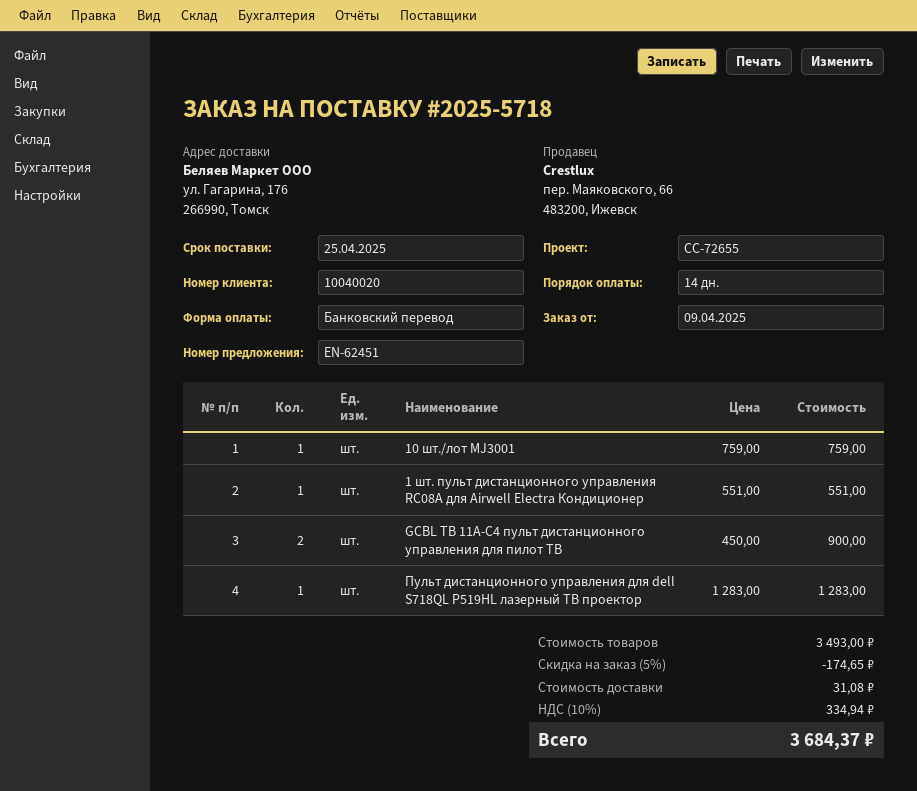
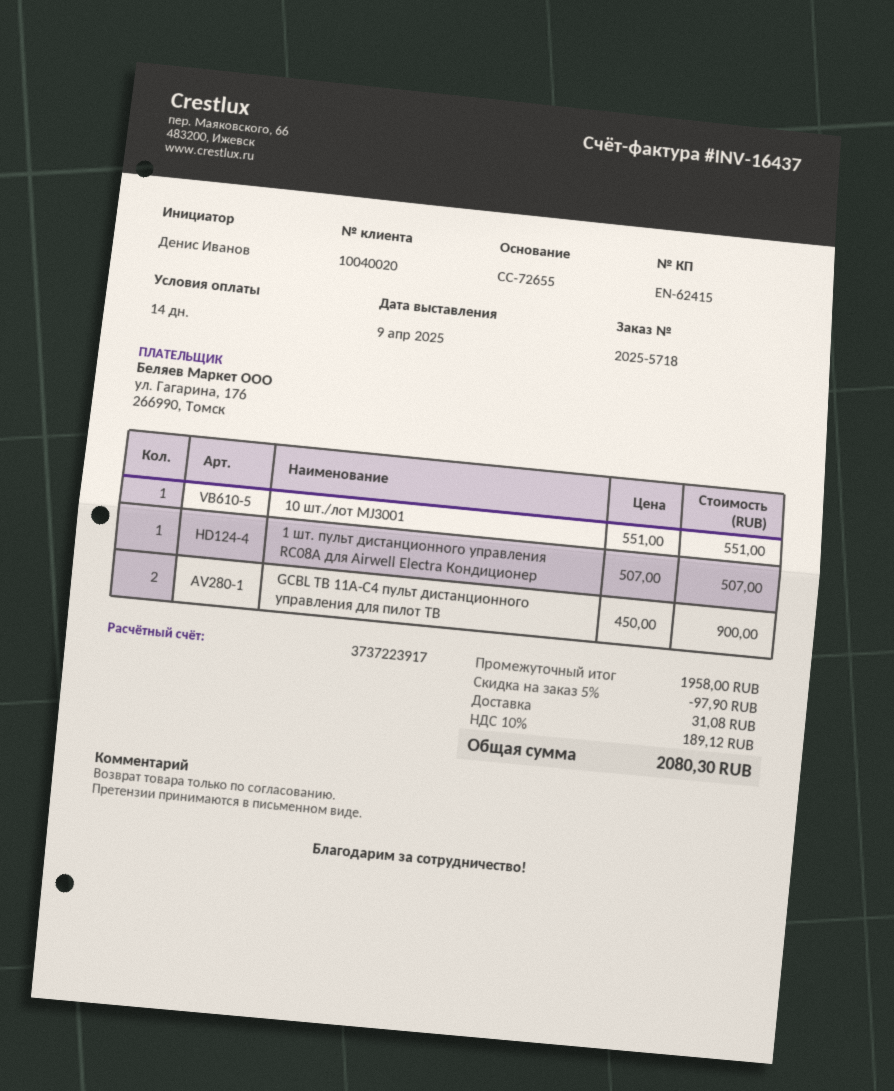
quote number: EN-62451 -> EN-62415
10 шт./лот MJ3001: 1 x 759.00 = 759.00 -> 1 x 551.00 = 551.00
1 шт. пульт дистанционного управления RC08A для Airwell Electra Кондиционер: 1 x 551.00 = 551.00 -> 1 x 507.00 = 507.00
Пульт дистанционного управления для dell S718QL P519HL лазерный ТВ проектор: 1 x 1283.00 = 1283.00 -> none
subtotal: 3493.00 -> 1958.00
discount: 5% = 174.65 -> 5% = 97.90
tax: 10% = 334.94 -> 10% = 189.12
total: 3684.37 -> 2080.30

